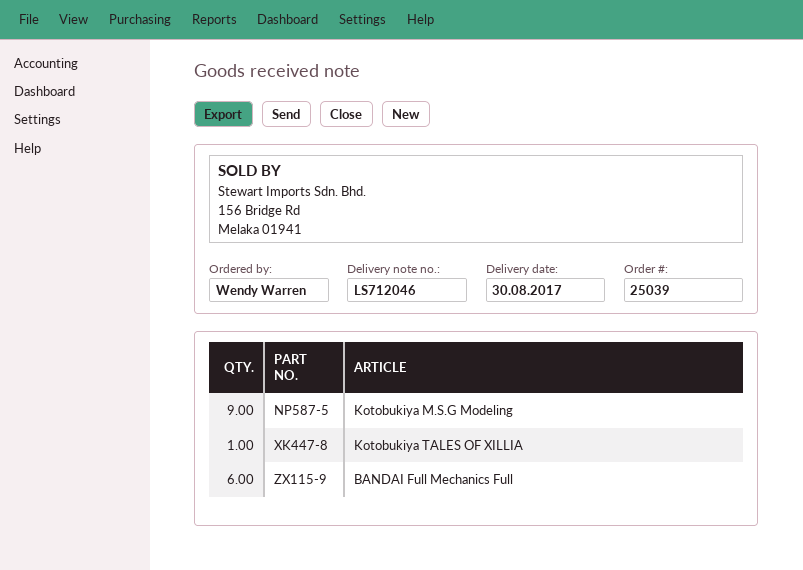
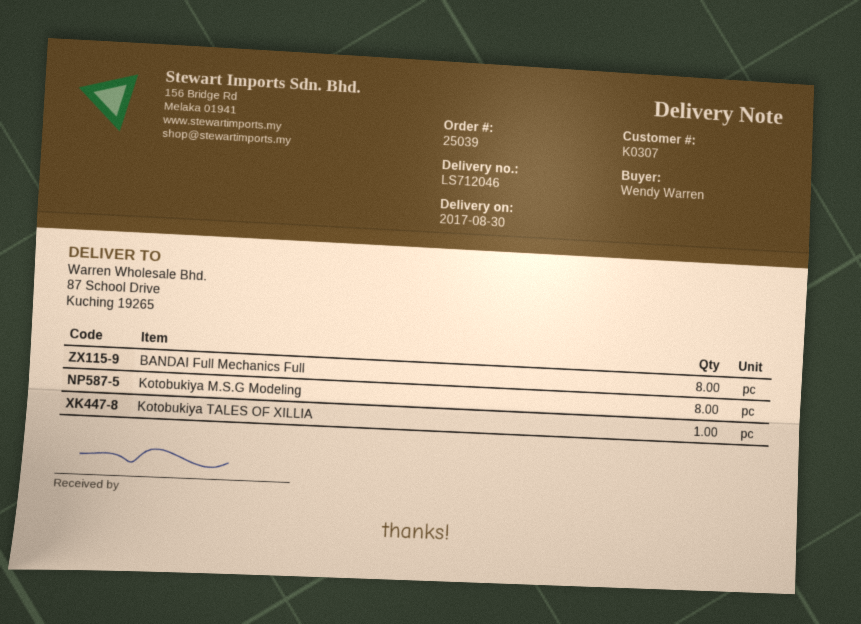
Kotobukiya M.S.G Modeling: 9 -> 8
BANDAI Full Mechanics Full: 6 -> 8

